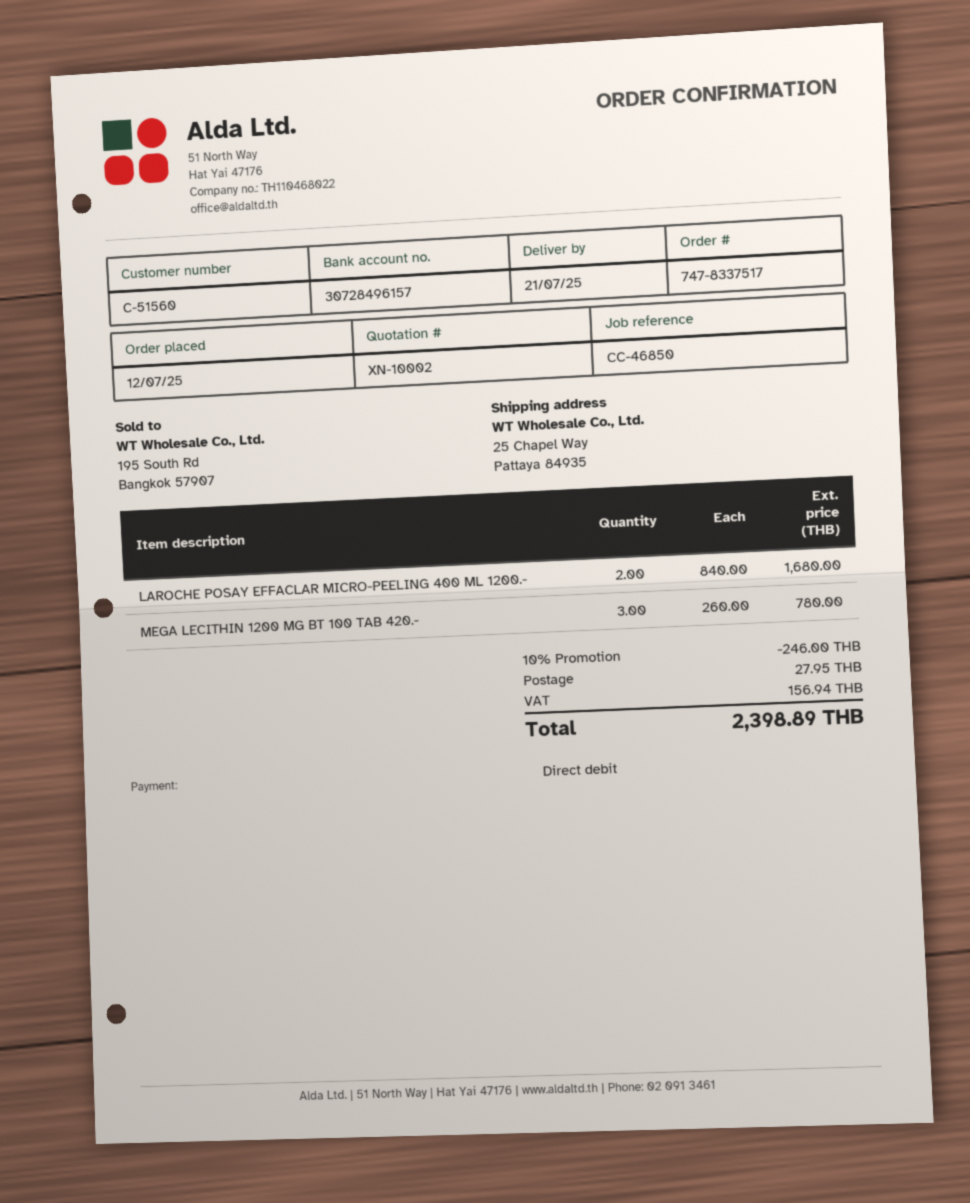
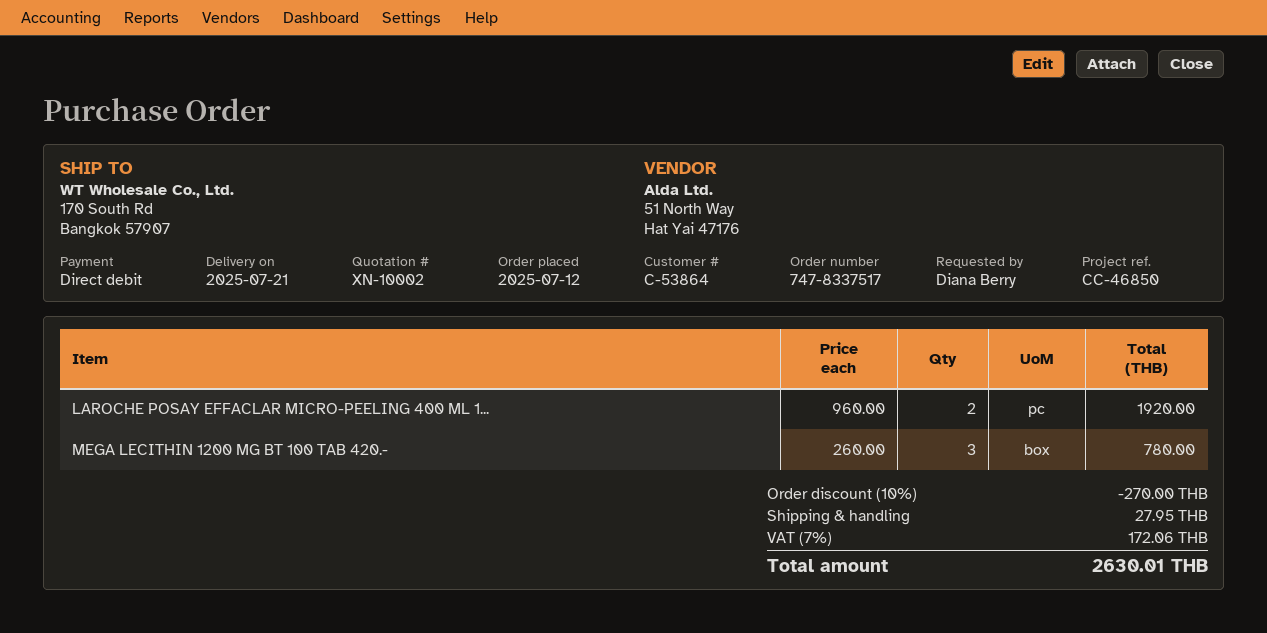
customer number: C-51560 -> C-53864
ship to: 25 Chapel Way, Pattaya 84935 -> 170 South Rd, Bangkok 57907
LAROCHE POSAY EFFACLAR MICRO-PEELING 400 ML 1200.-: 2 x 840.00 = 1680.00 -> 2 x 960.00 = 1920.00
discount: 10% = 246.00 -> 10% = 270.00
tax: 156.94 -> 172.06
total: 2398.89 -> 2630.01

